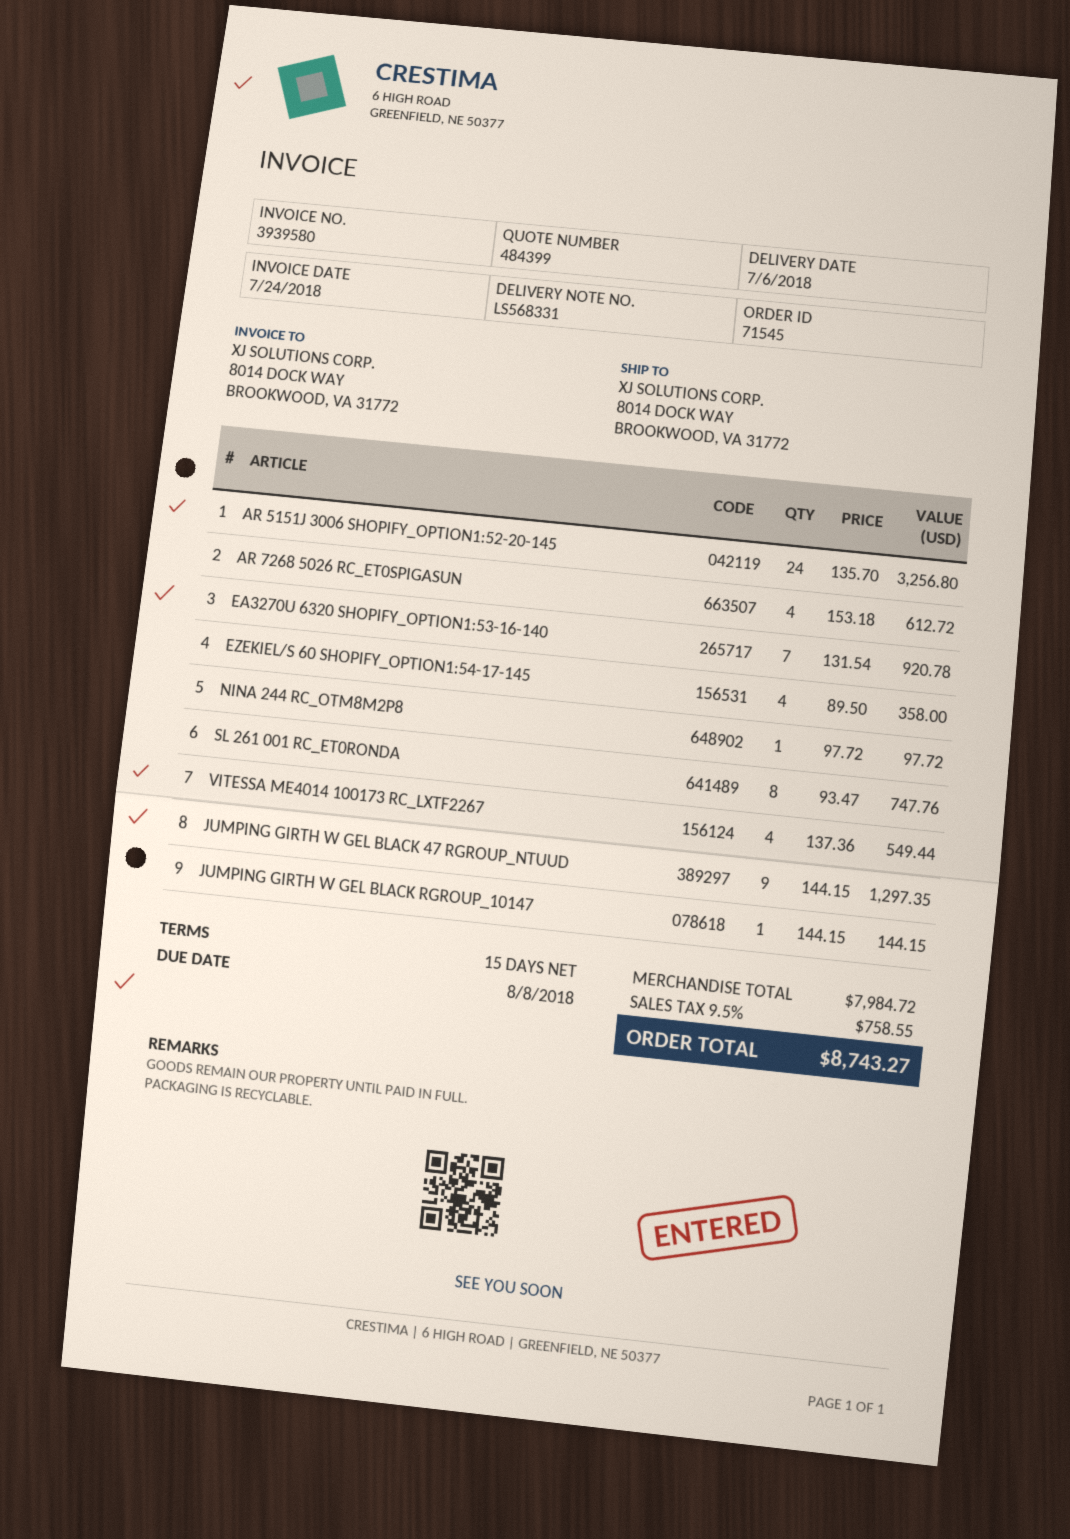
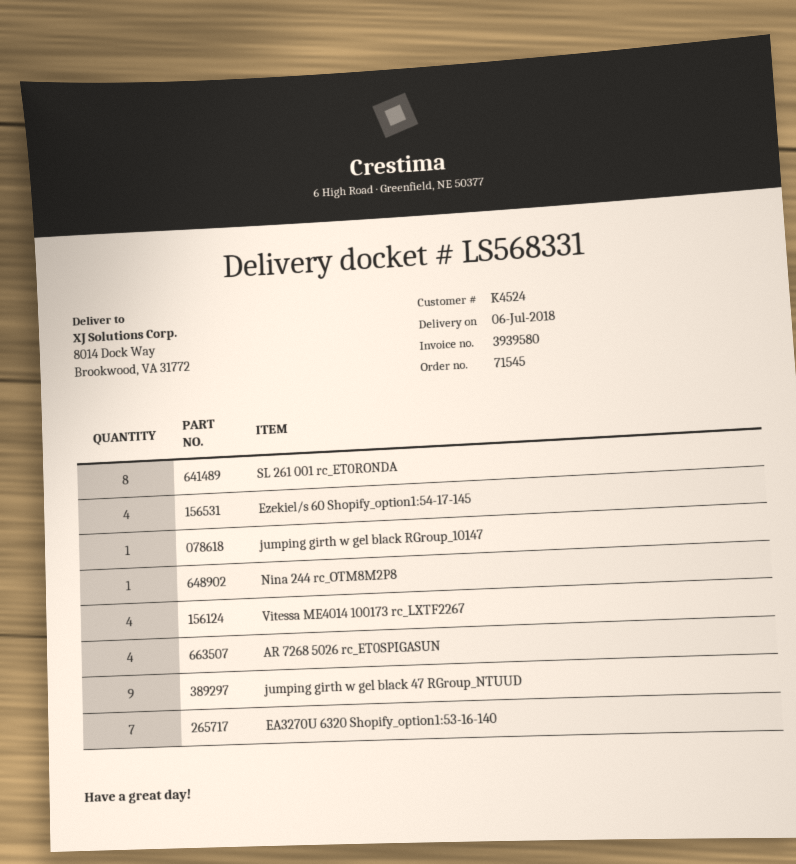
AR 5151J 3006 SHOPIFY_OPTION1:52-20-145: 24 -> none

